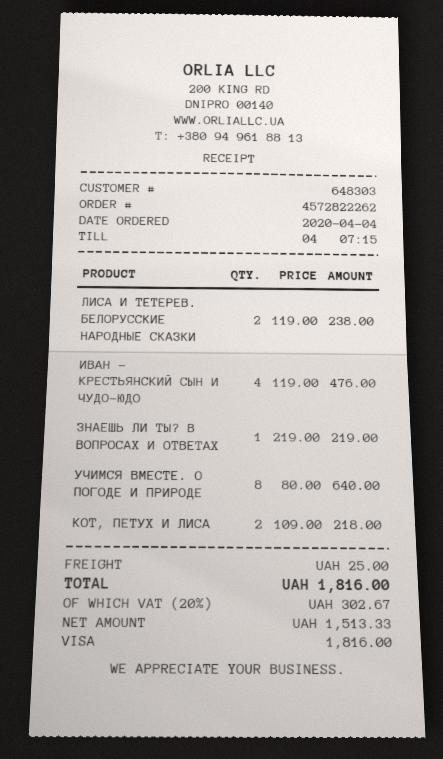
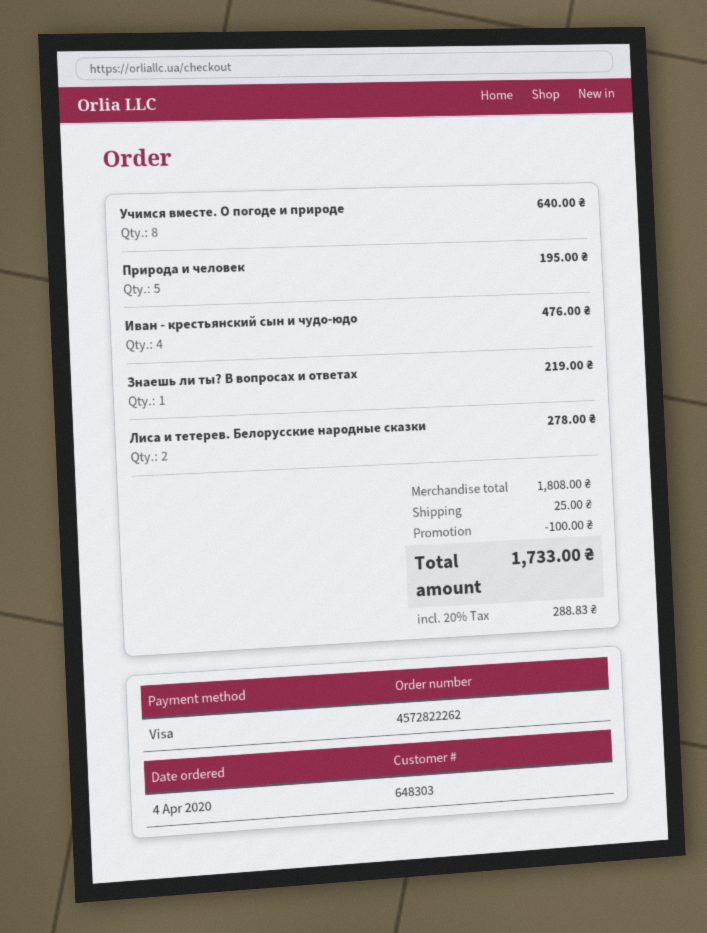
ЛИСА И ТЕТЕРЕВ. БЕЛОРУССКИЕ НАРОДНЫЕ СКАЗКИ: 2 for 238.00 -> 2 for 278.00
КОТ, ПЕТУХ И ЛИСА: 2 for 218.00 -> none
Природа и человек: none -> 5 for 195.00
discount: none -> 100.00
tax: 20% = 302.67 -> 20% = 288.83
total: 1816.00 -> 1733.00

